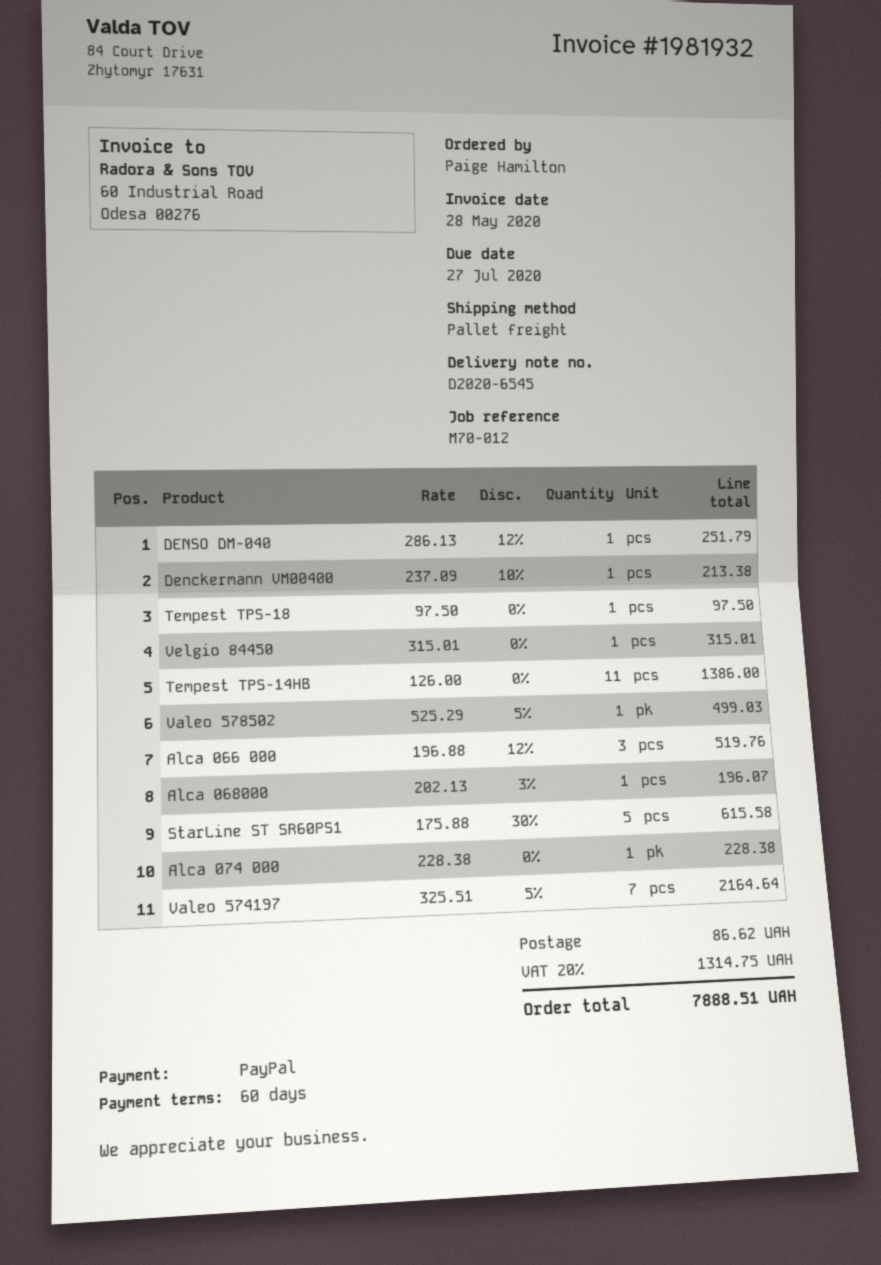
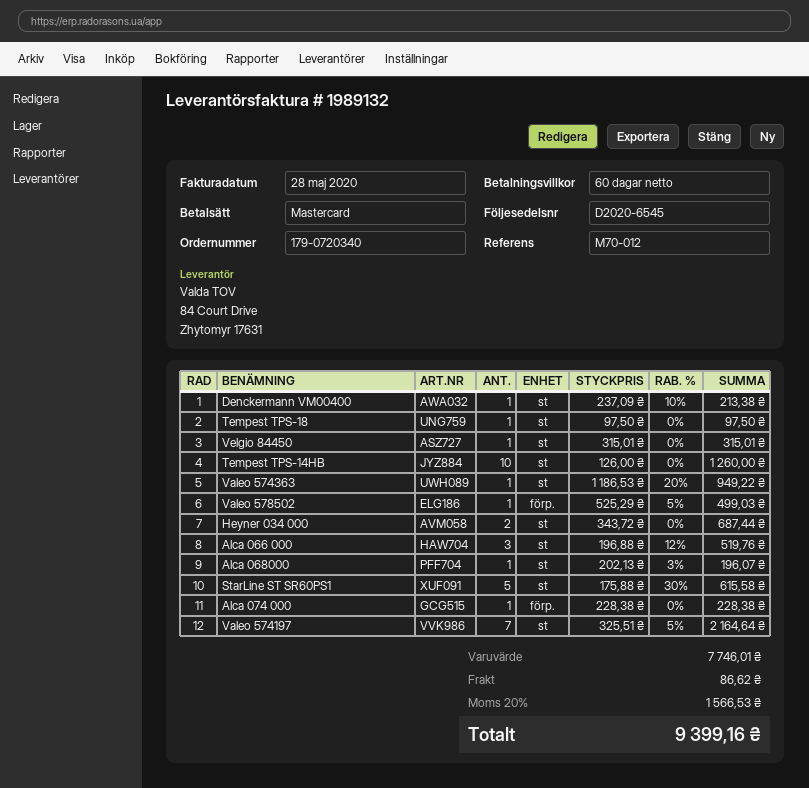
invoice number: 1981932 -> 1989132
payment method: PayPal -> Mastercard
DENSO DM-040: 1 x 286.13 - 12% = 251.79 -> none
Tempest TPS-14HB: 11 x 126.00 = 1386.00 -> 10 x 126.00 = 1260.00
Valeo 574363: none -> 1 x 1186.53 - 20% = 949.22
Heyner 034 000: none -> 2 x 343.72 = 687.44
tax: 20% = 1314.75 -> 20% = 1566.53
total: 7888.51 -> 9399.16

